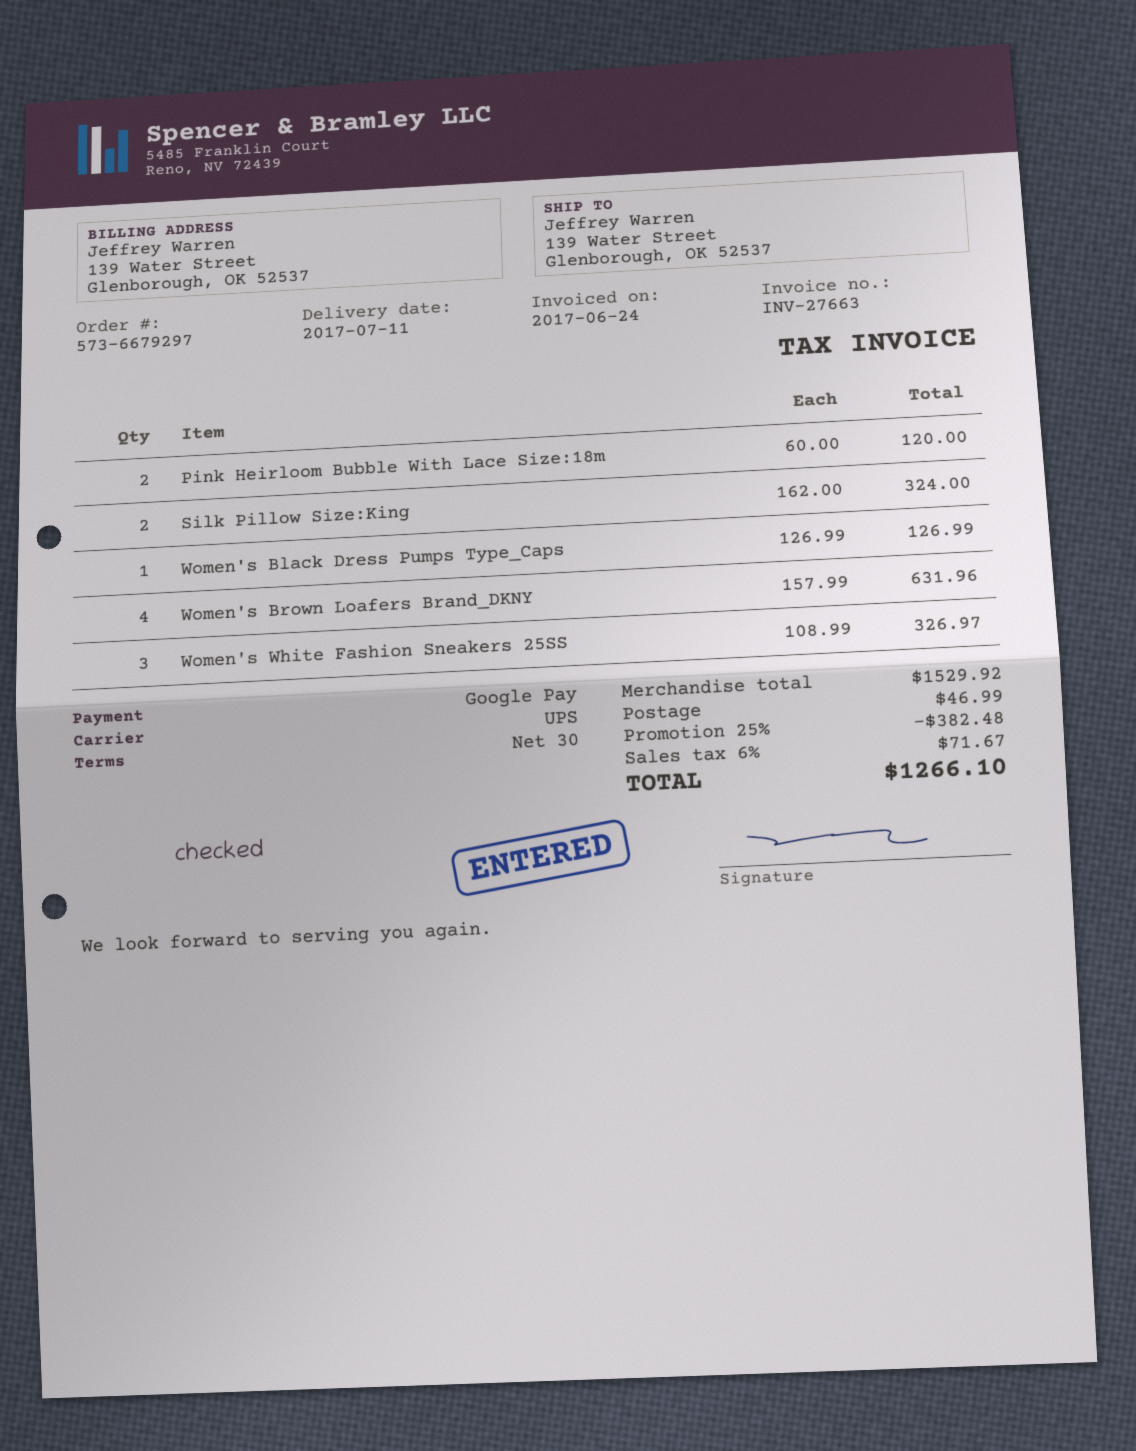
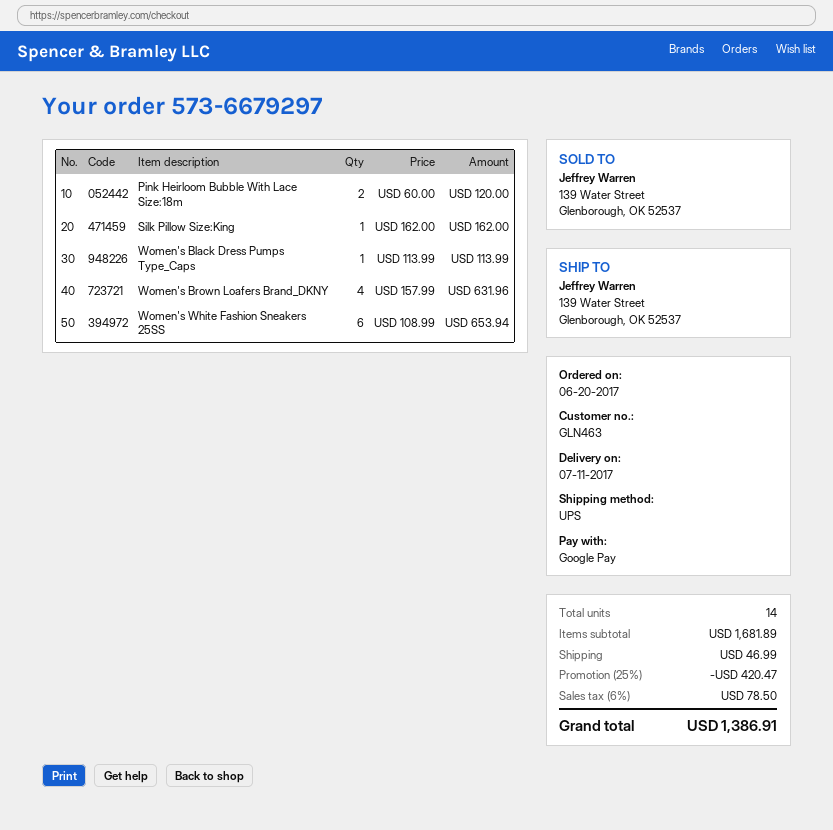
Silk Pillow Size:King: 2 x 162.00 = 324.00 -> 1 x 162.00 = 162.00
Women's Black Dress Pumps Type_Caps: 1 x 126.99 = 126.99 -> 1 x 113.99 = 113.99
Women's White Fashion Sneakers 25SS: 3 x 108.99 = 326.97 -> 6 x 108.99 = 653.94
subtotal: 1529.92 -> 1681.89
discount: 25% = 382.48 -> 25% = 420.47
tax: 6% = 71.67 -> 6% = 78.50
total: 1266.10 -> 1386.91

